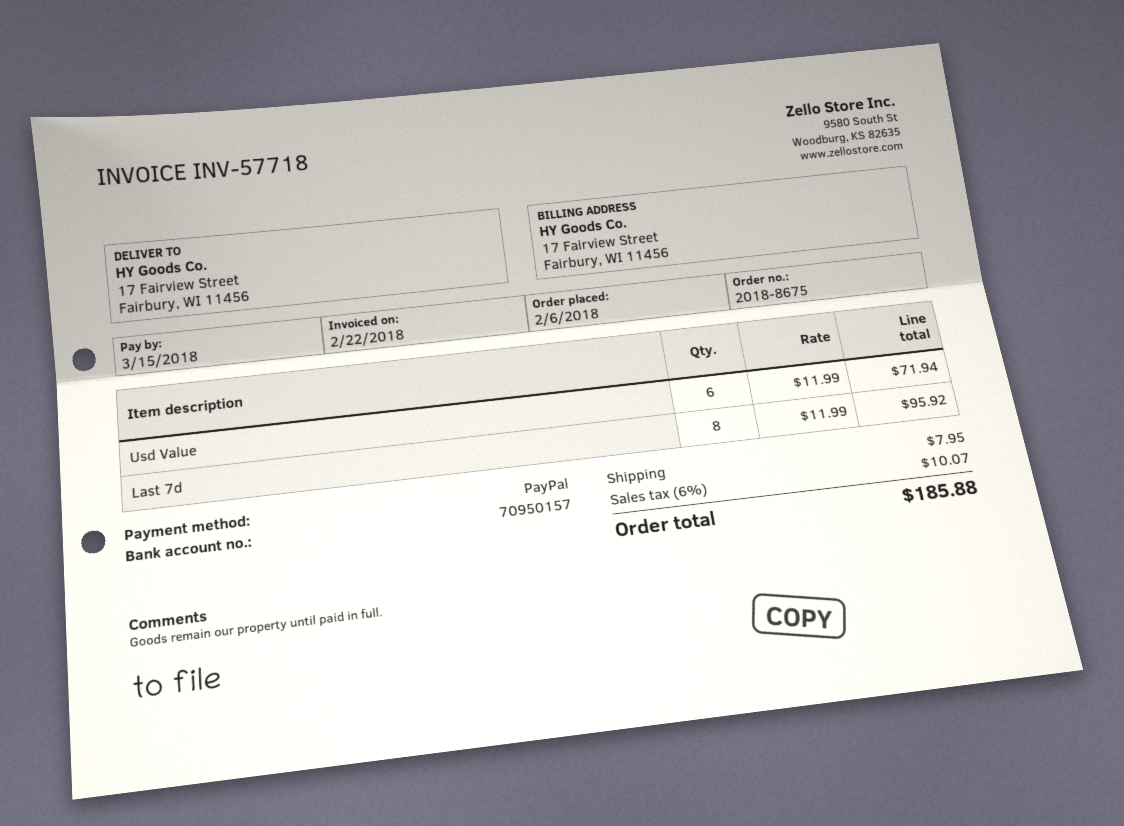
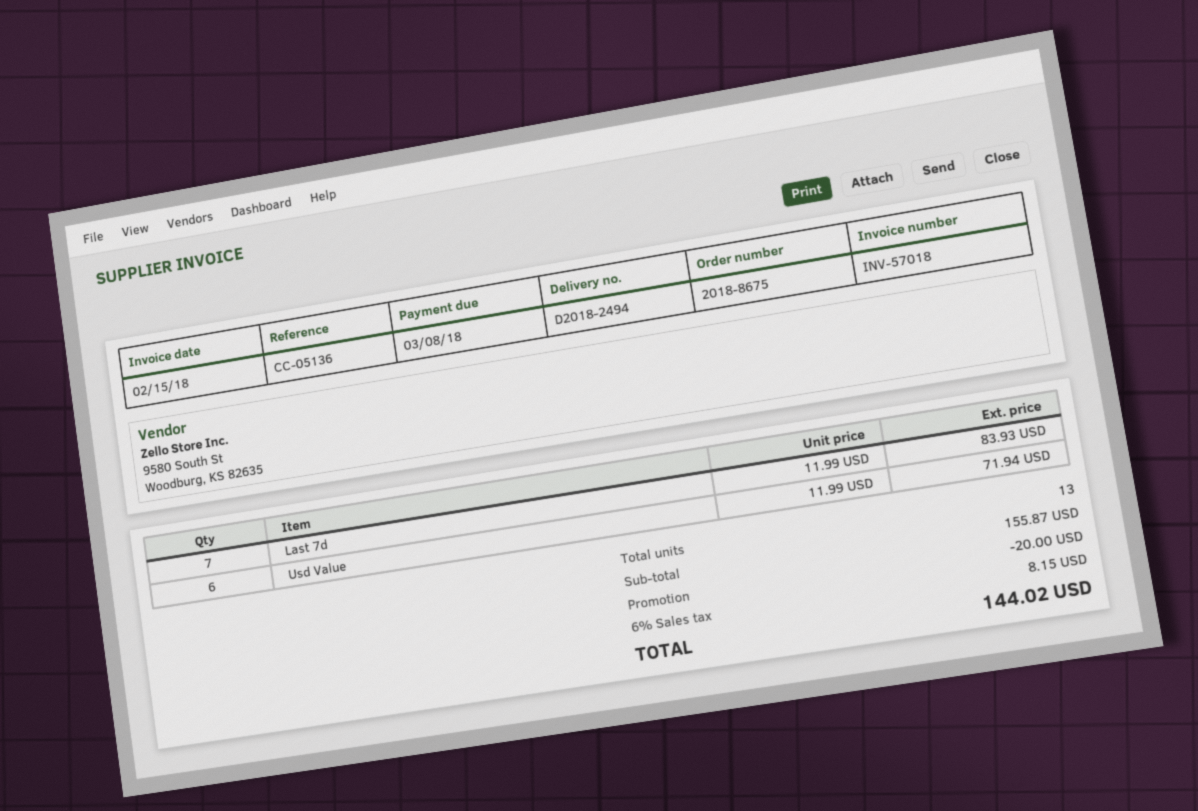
invoice number: INV-57718 -> INV-57018
invoice date: 2018-02-22 -> 2018-02-15
due date: 2018-03-15 -> 2018-03-08
Last 7d: 8 x 11.99 = 95.92 -> 7 x 11.99 = 83.93
discount: none -> 20.00
shipping: 7.95 -> none
tax: 6% = 10.07 -> 6% = 8.15
total: 185.88 -> 144.02

